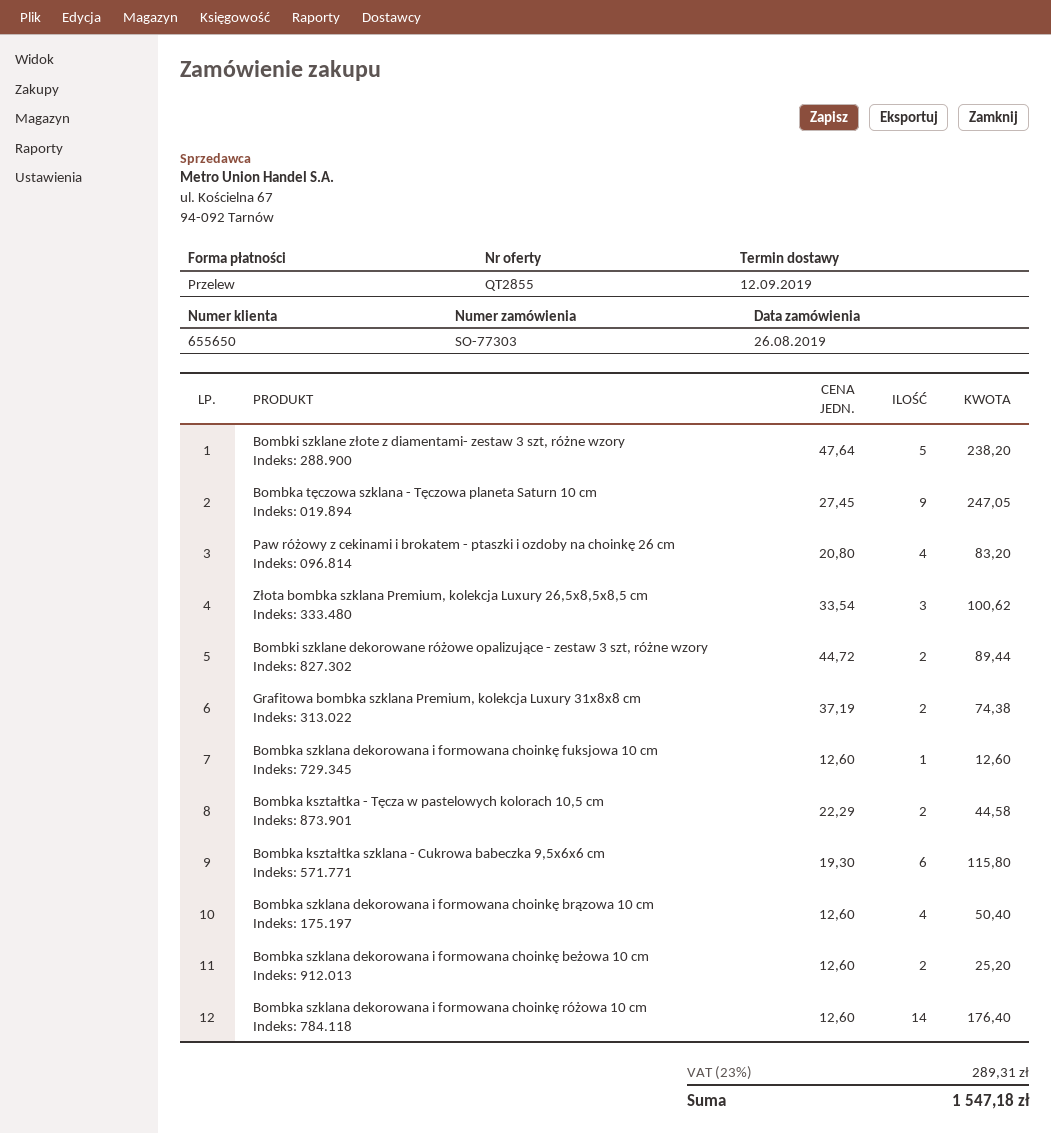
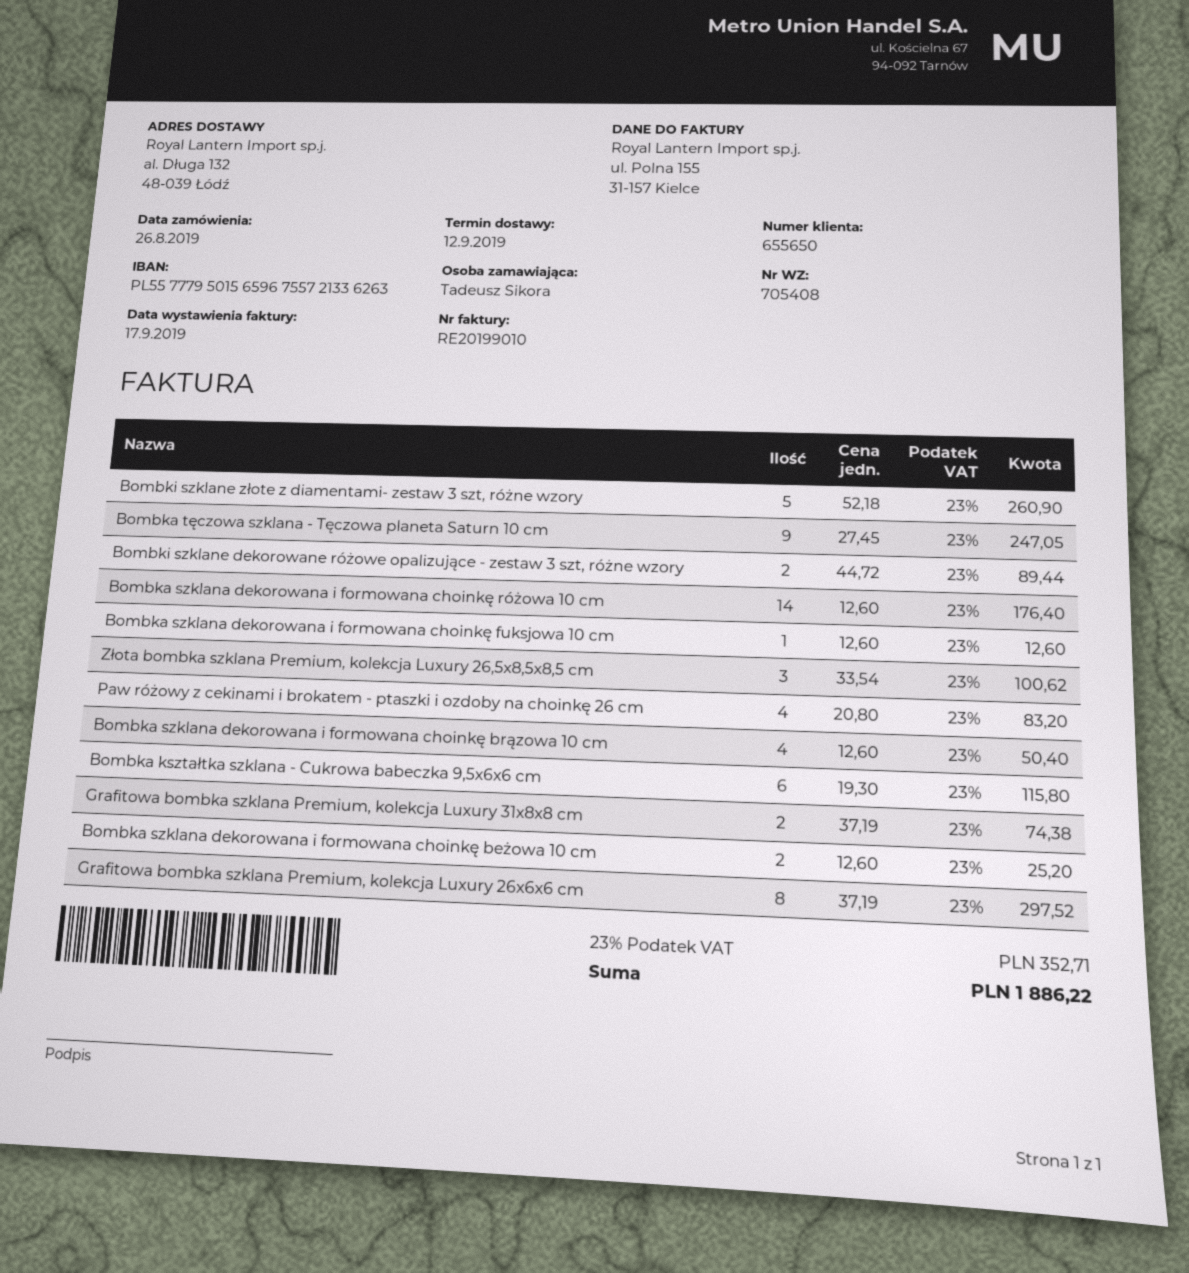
Bombki szklane złote z diamentami- zestaw 3 szt, różne wzory: 5 x 47.64 = 238.20 -> 5 x 52.18 = 260.90
Bombka kształtka - Tęcza w pastelowych kolorach 10,5 cm: 2 x 22.29 = 44.58 -> none
Grafitowa bombka szklana Premium, kolekcja Luxury 26x6x6 cm: none -> 8 x 37.19 = 297.52
tax: 23% = 289.31 -> 23% = 352.71
total: 1547.18 -> 1886.22

